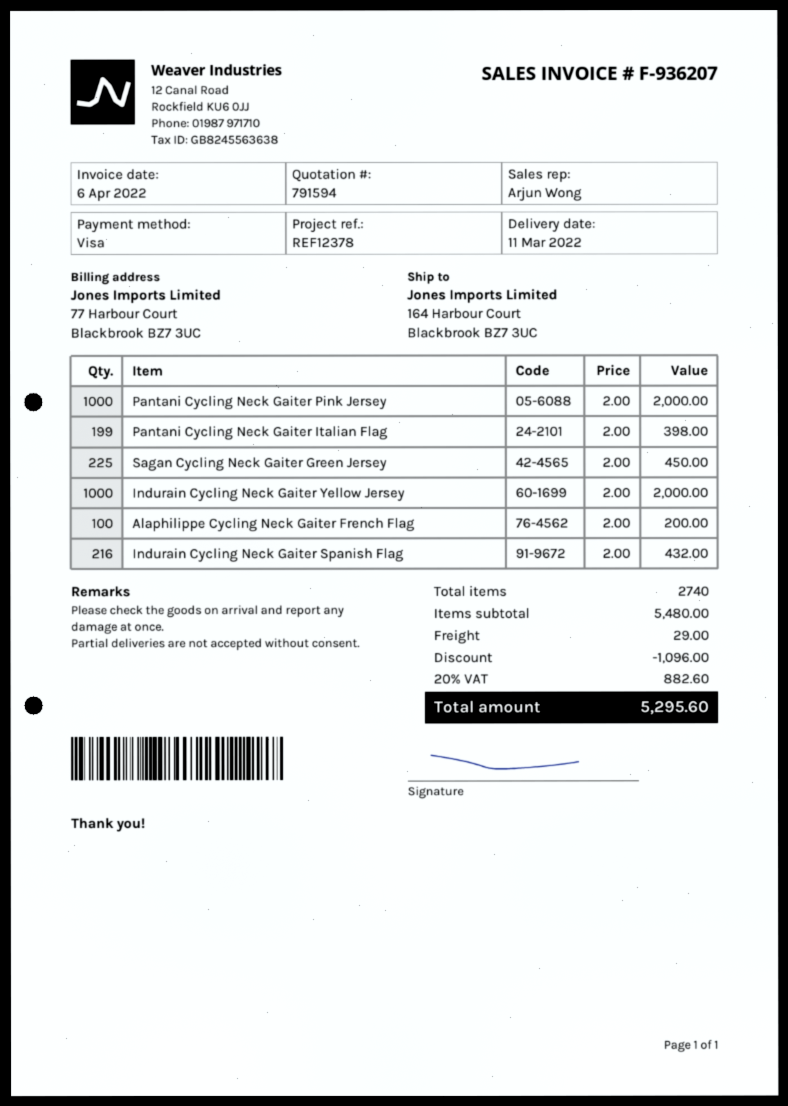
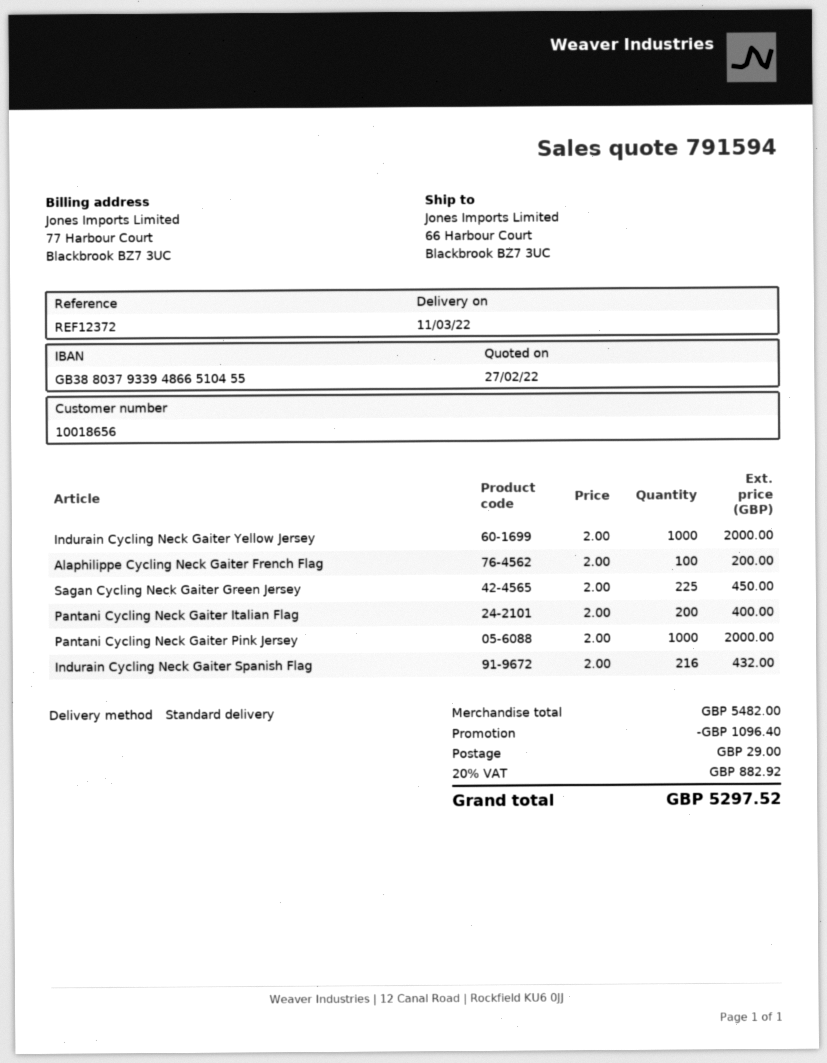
reference: REF12378 -> REF12372
ship to: 164 Harbour Court, Blackbrook BZ7 3UC -> 66 Harbour Court, Blackbrook BZ7 3UC
Pantani Cycling Neck Gaiter Italian Flag: 199 x 2.00 = 398.00 -> 200 x 2.00 = 400.00
subtotal: 5480.00 -> 5482.00
discount: 1096.00 -> 1096.40
tax: 20% = 882.60 -> 20% = 882.92
total: 5295.60 -> 5297.52

